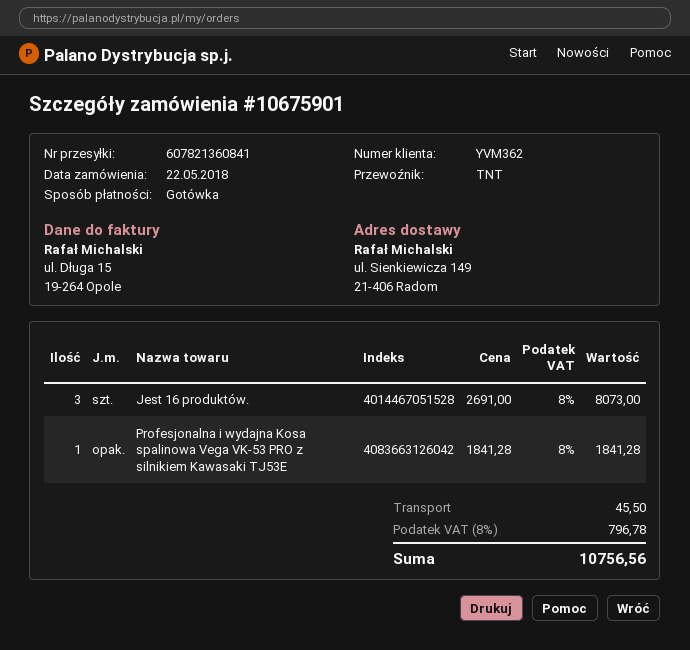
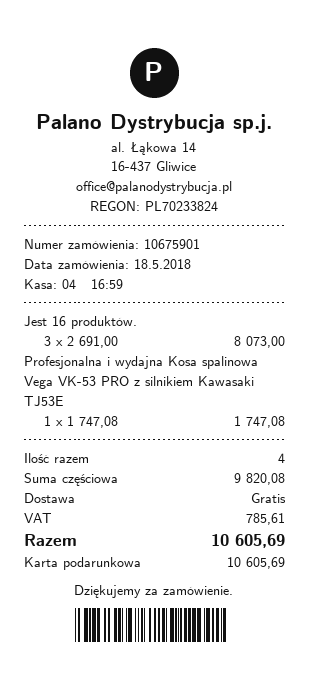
order date: 2018-05-22 -> 2018-05-18
payment method: cash -> gift card
Profesjonalna i wydajna Kosa spalinowa Vega VK-53 PRO z silnikiem Kawasaki TJ53E: 1 x 1841.28 = 1841.28 -> 1 x 1747.08 = 1747.08
shipping: 45.50 -> 0.00
tax: 796.78 -> 785.61
total: 10756.56 -> 10605.69

